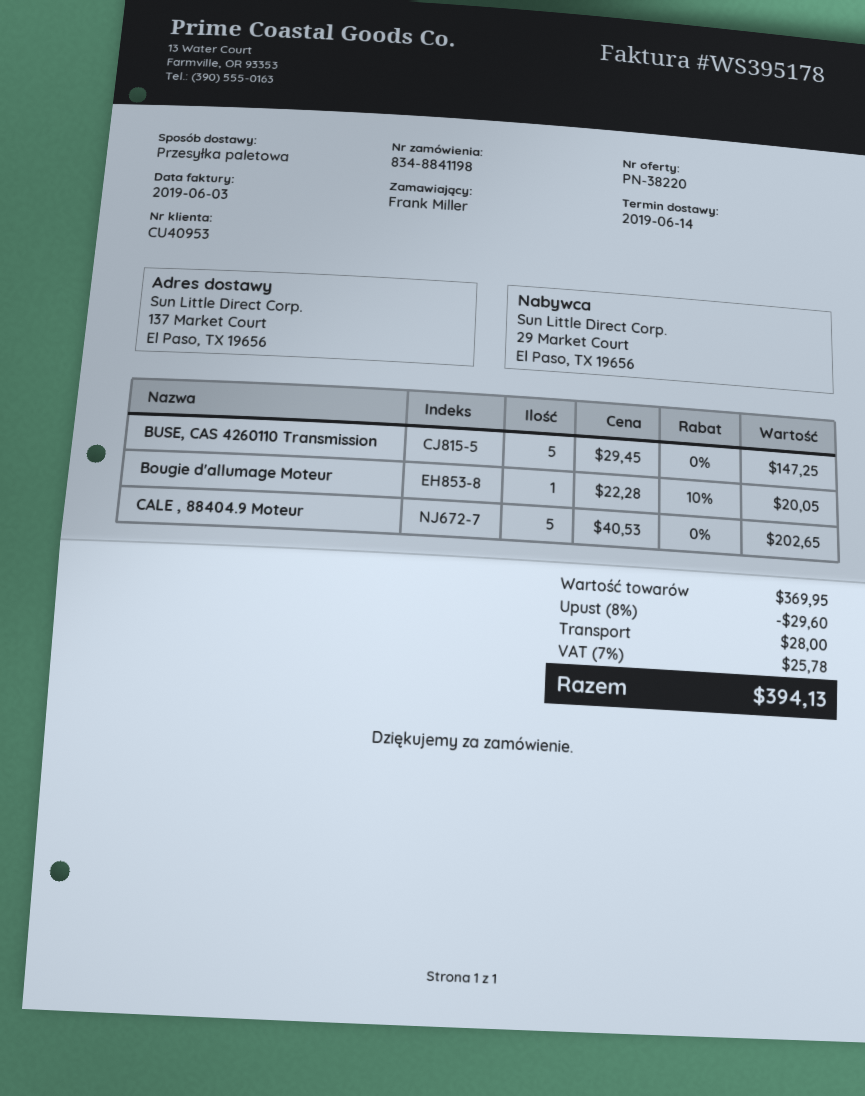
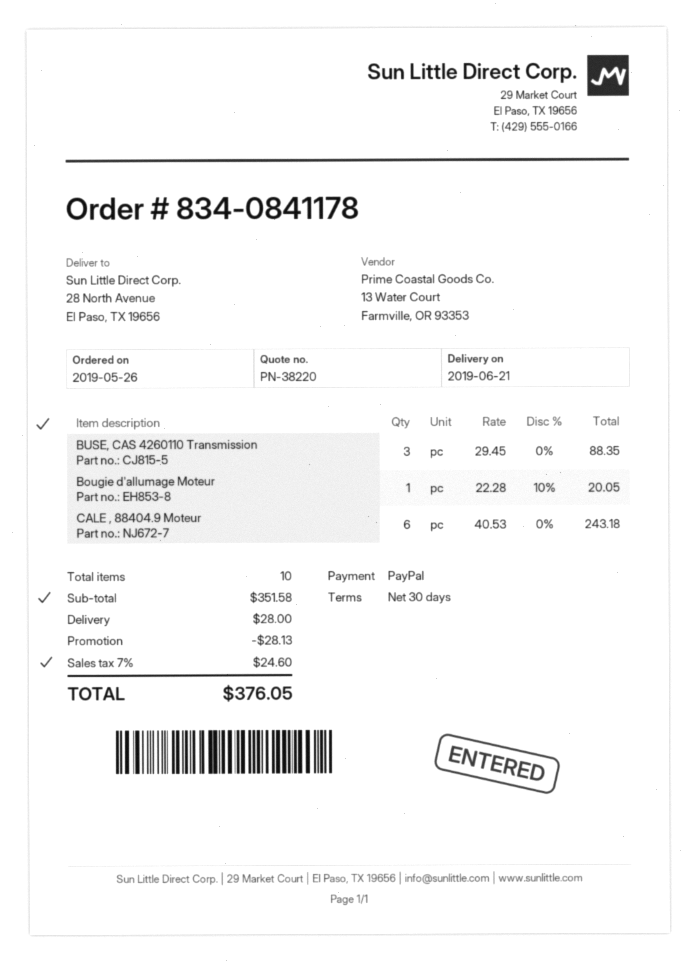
order number: 834-8841198 -> 834-0841178
delivery date: 2019-06-14 -> 2019-06-21
ship to: 137 Market Court, El Paso, TX 19656 -> 28 North Avenue, El Paso, TX 19656
BUSE, CAS 4260110 Transmission: 5 x 29.45 = 147.25 -> 3 x 29.45 = 88.35
CALE , 88404.9 Moteur: 5 x 40.53 = 202.65 -> 6 x 40.53 = 243.18
subtotal: 369.95 -> 351.58
discount: 29.60 -> 28.13
tax: 7% = 25.78 -> 7% = 24.60
total: 394.13 -> 376.05

